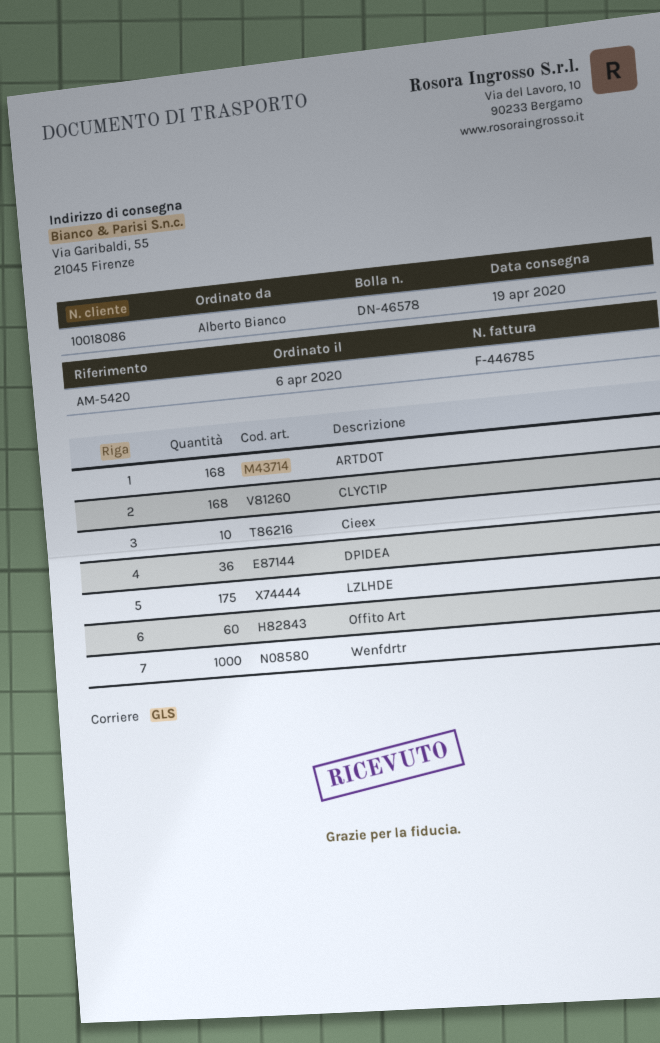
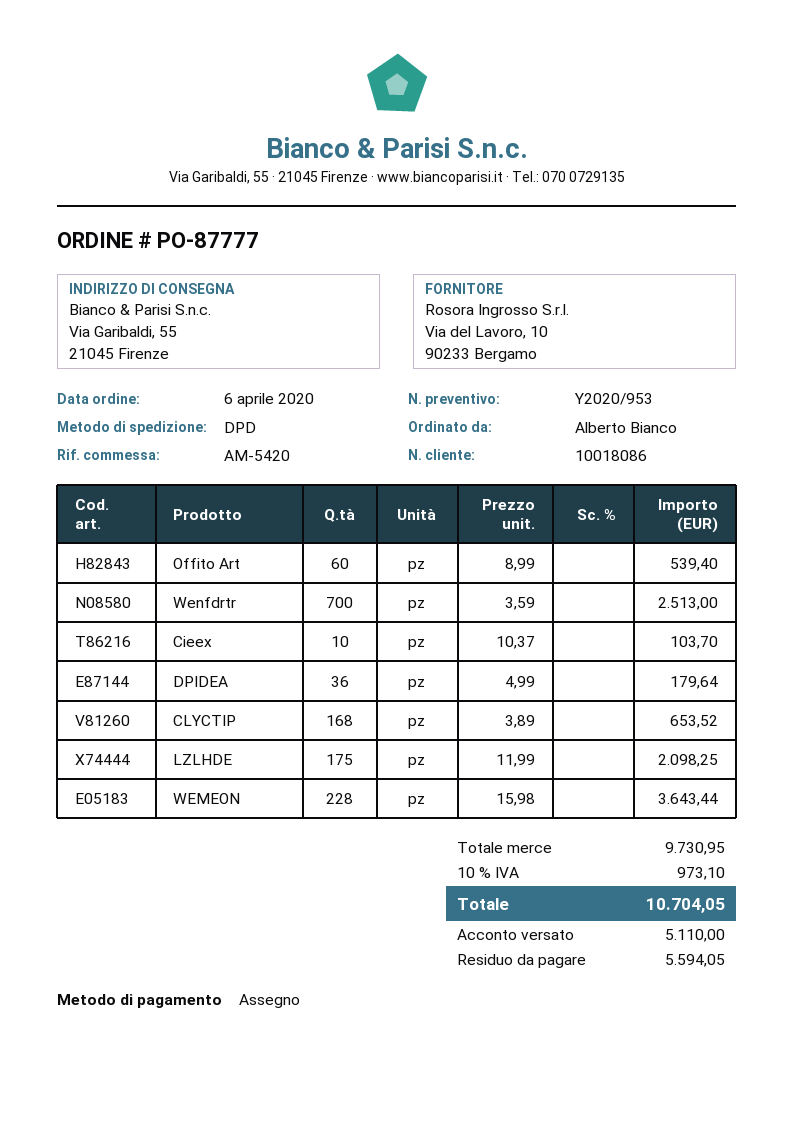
shipping method: GLS -> DPD
ARTDOT: 168 -> none
Wenfdrtr: 1000 -> 700
WEMEON: none -> 228

